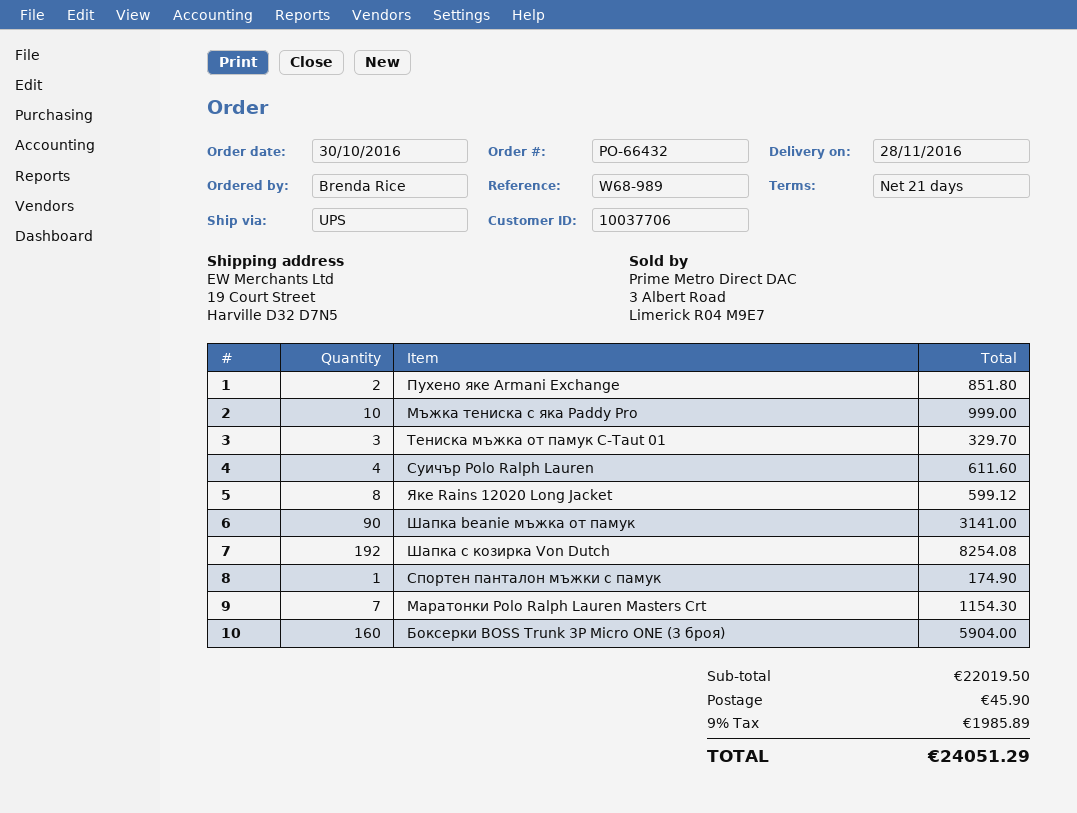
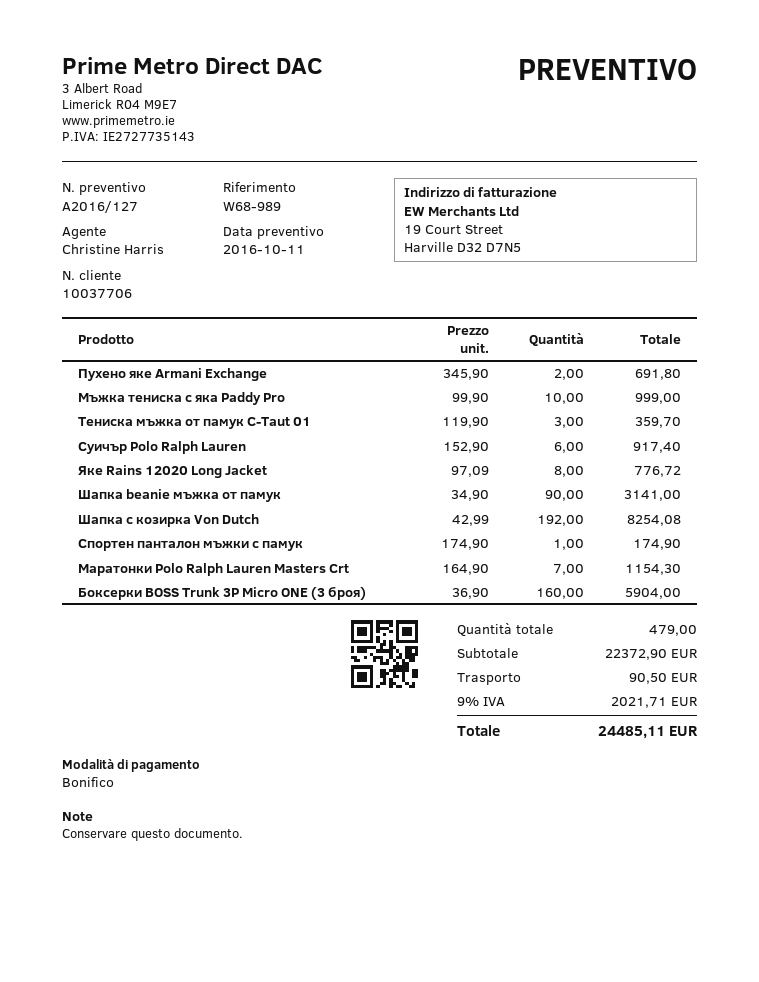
Пухено яке Armani Exchange: 2 for 851.80 -> 2 for 691.80
Тениска мъжка от памук C-Taut 01: 3 for 329.70 -> 3 for 359.70
Суичър Polo Ralph Lauren: 4 for 611.60 -> 6 for 917.40
Яке Rains 12020 Long Jacket: 8 for 599.12 -> 8 for 776.72
subtotal: 22019.50 -> 22372.90
shipping: 45.90 -> 90.50
tax: 9% = 1985.89 -> 9% = 2021.71
total: 24051.29 -> 24485.11

